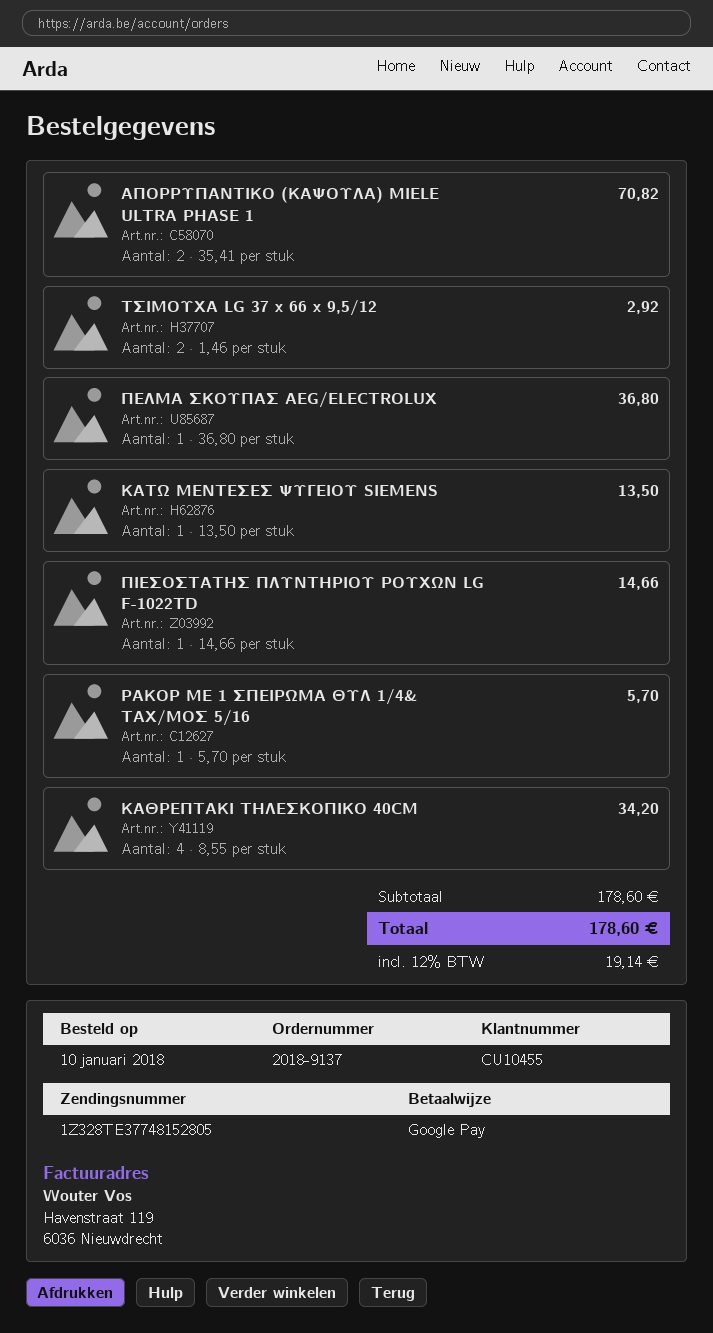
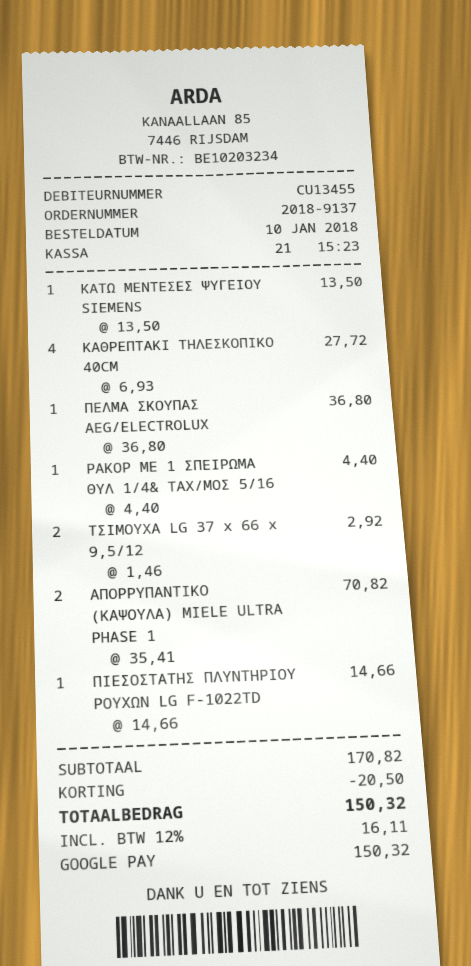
customer number: CU10455 -> CU13455
ΡΑΚΟΡ ΜΕ 1 ΣΠΕΙΡΩΜΑ ΘΥΛ 1/4& ΤΑΧ/ΜΟΣ 5/16: 1 x 5.70 = 5.70 -> 1 x 4.40 = 4.40
ΚΑΘΡΕΠΤΑΚΙ ΤΗΛΕΣΚΟΠΙΚΟ 40CM: 4 x 8.55 = 34.20 -> 4 x 6.93 = 27.72
subtotal: 178.60 -> 170.82
discount: none -> 20.50
tax: 12% = 19.14 -> 12% = 16.11
total: 178.60 -> 150.32

